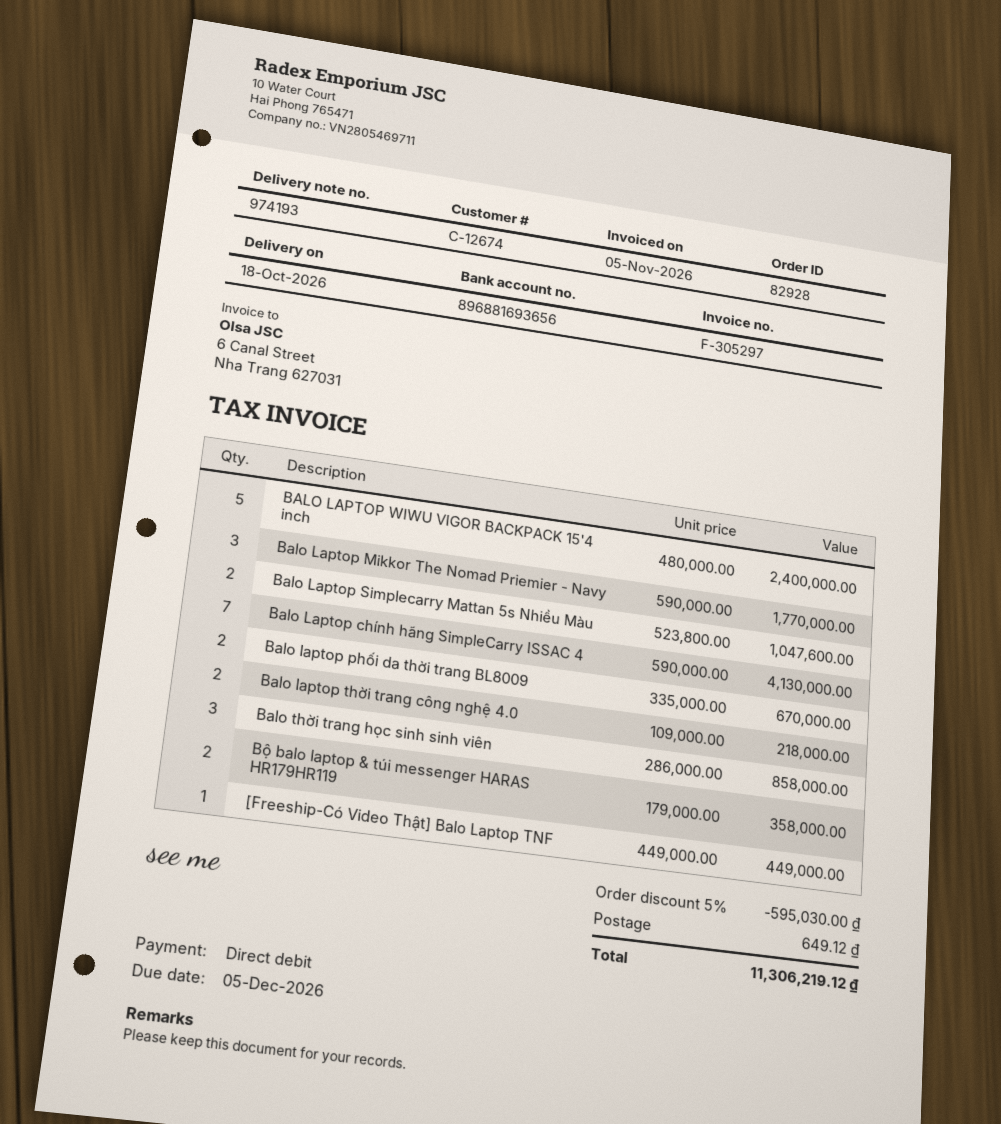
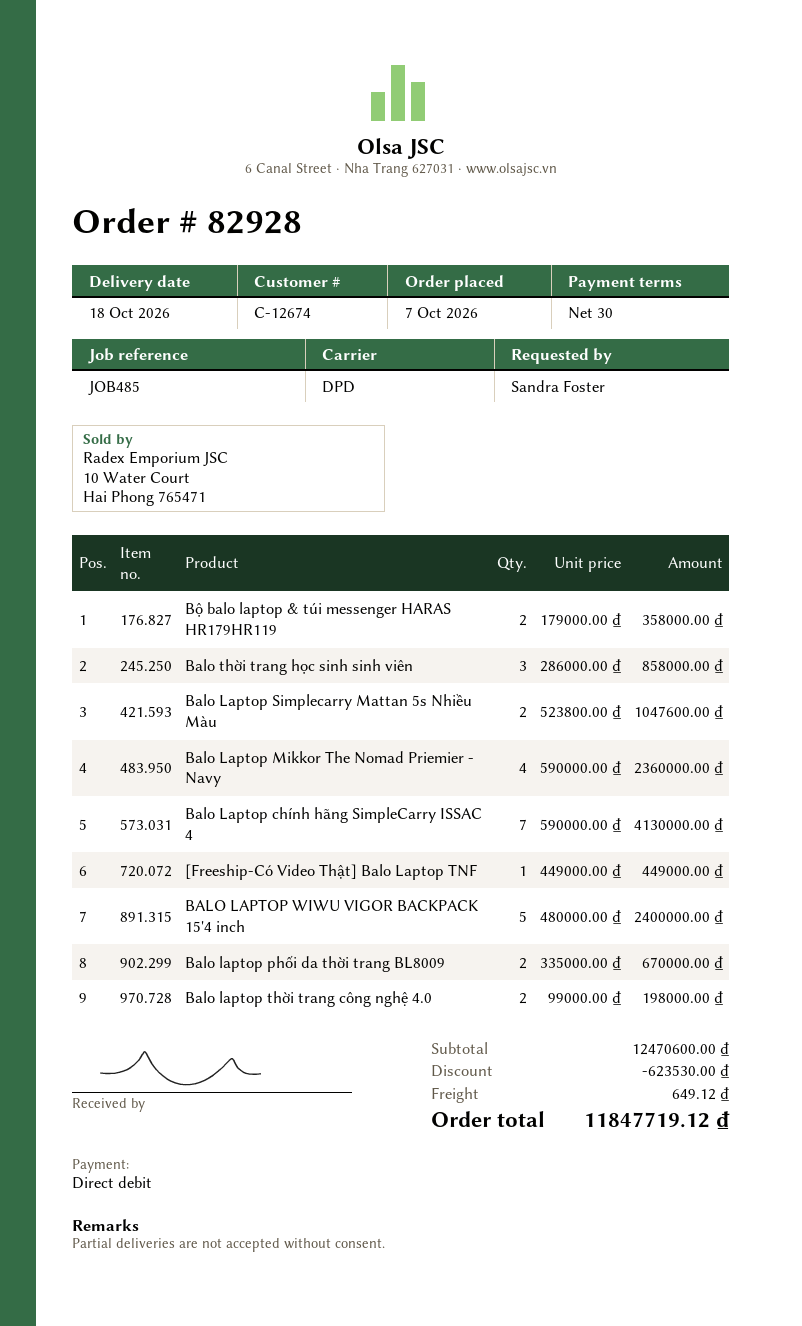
Balo Laptop Mikkor The Nomad Priemier - Navy: 3 x 590000.00 = 1770000.00 -> 4 x 590000.00 = 2360000.00
Balo laptop thời trang công nghệ 4.0: 2 x 109000.00 = 218000.00 -> 2 x 99000.00 = 198000.00
discount: 595030.00 -> 623530.00
total: 11306219.12 -> 11847719.12

